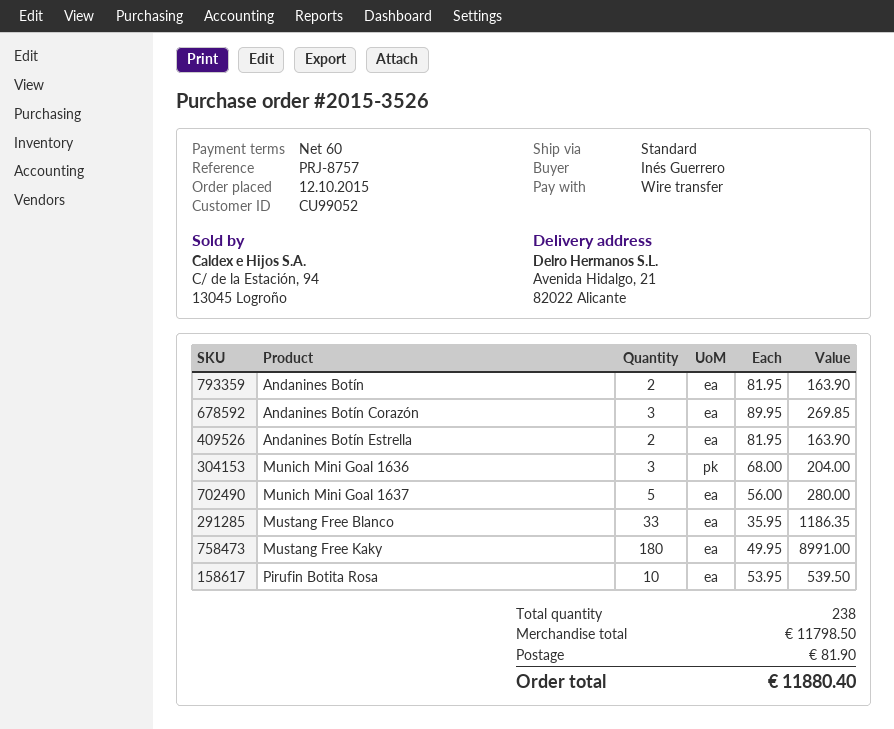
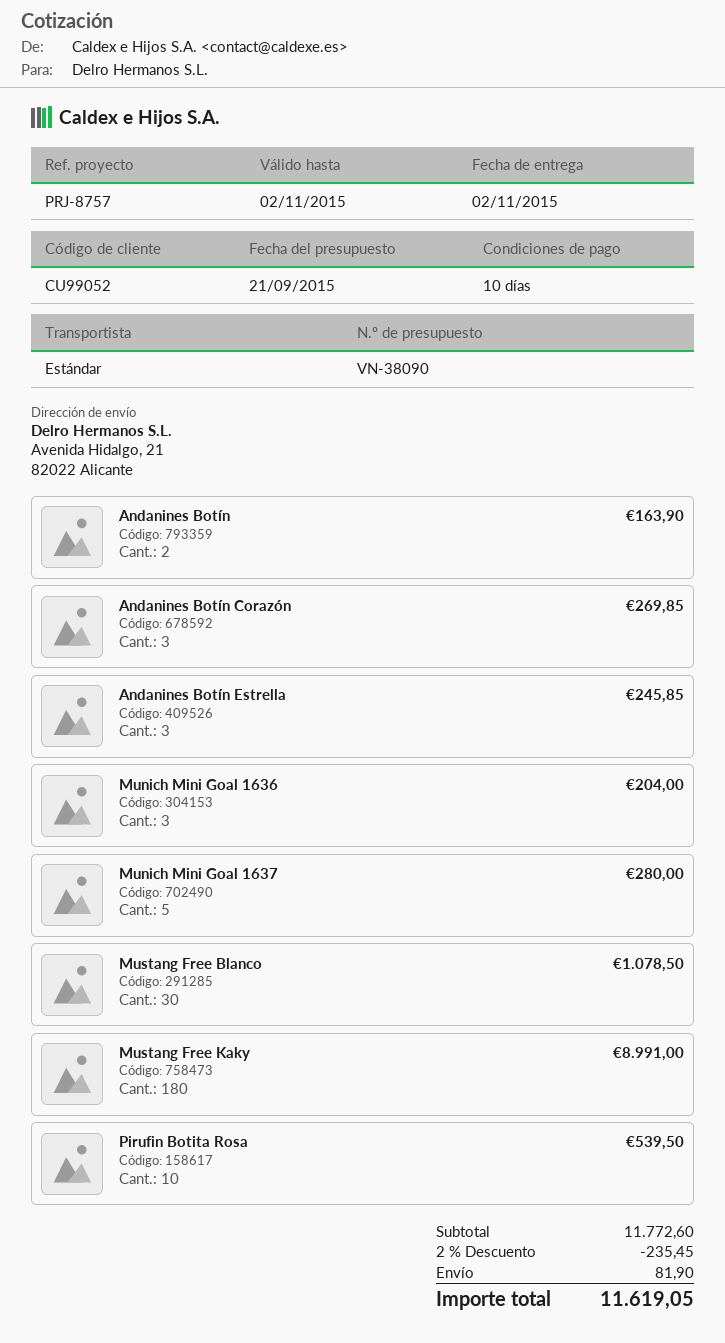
payment terms: 60 days -> 10 days
Andanines Botín Estrella: 2 for 163.90 -> 3 for 245.85
Mustang Free Blanco: 33 for 1186.35 -> 30 for 1078.50
subtotal: 11798.50 -> 11772.60
discount: none -> 2% = 235.45
total: 11880.40 -> 11619.05

